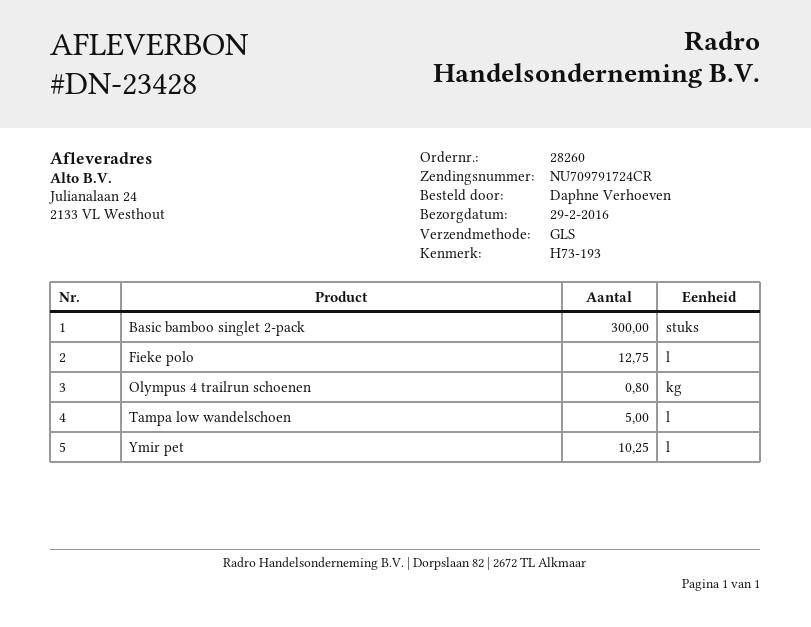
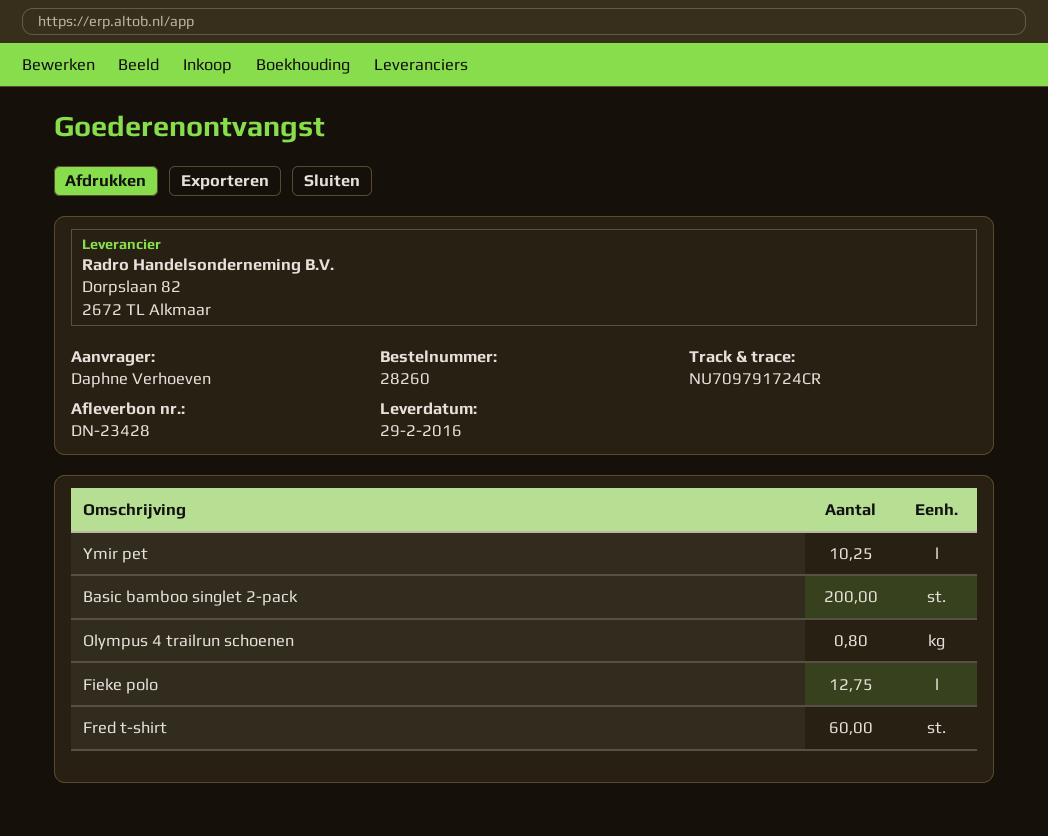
Basic bamboo singlet 2-pack: 300 -> 200
Tampa low wandelschoen: 5 -> none
Fred t-shirt: none -> 60

